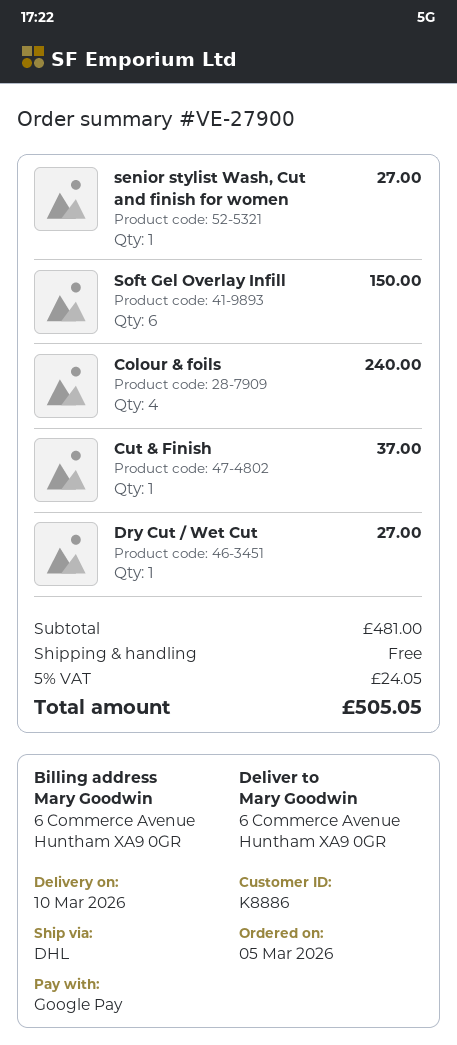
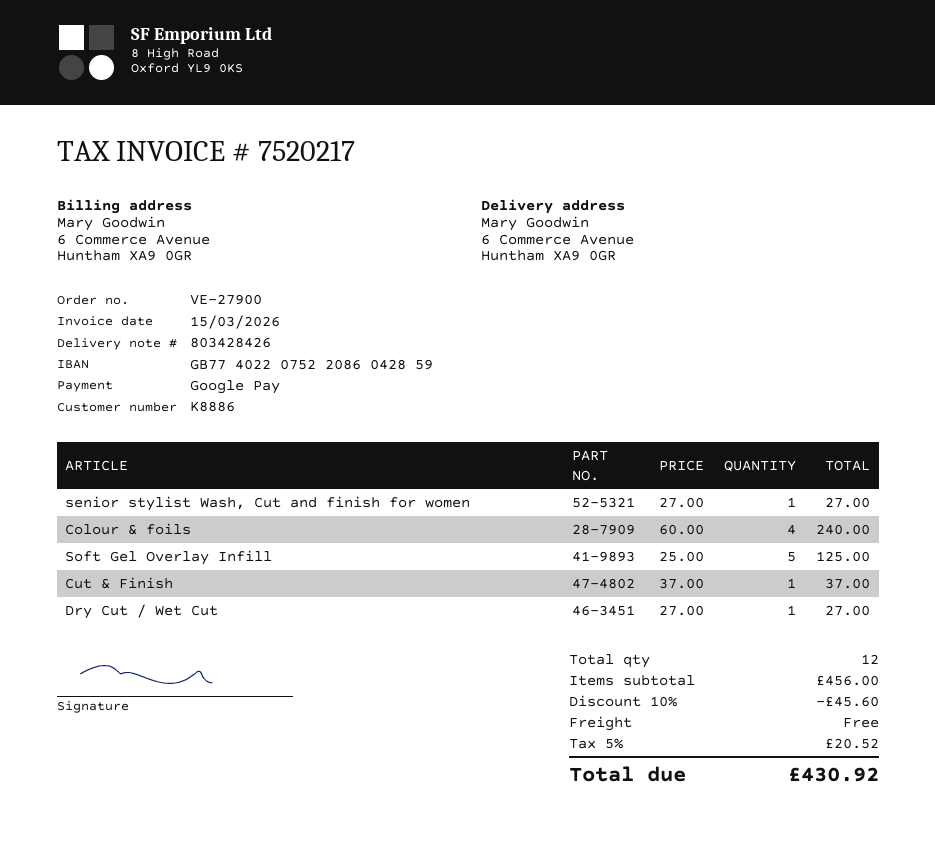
Soft Gel Overlay Infill: 6 for 150.00 -> 5 for 125.00
subtotal: 481.00 -> 456.00
discount: none -> 10% = 45.60
tax: 5% = 24.05 -> 5% = 20.52
total: 505.05 -> 430.92

